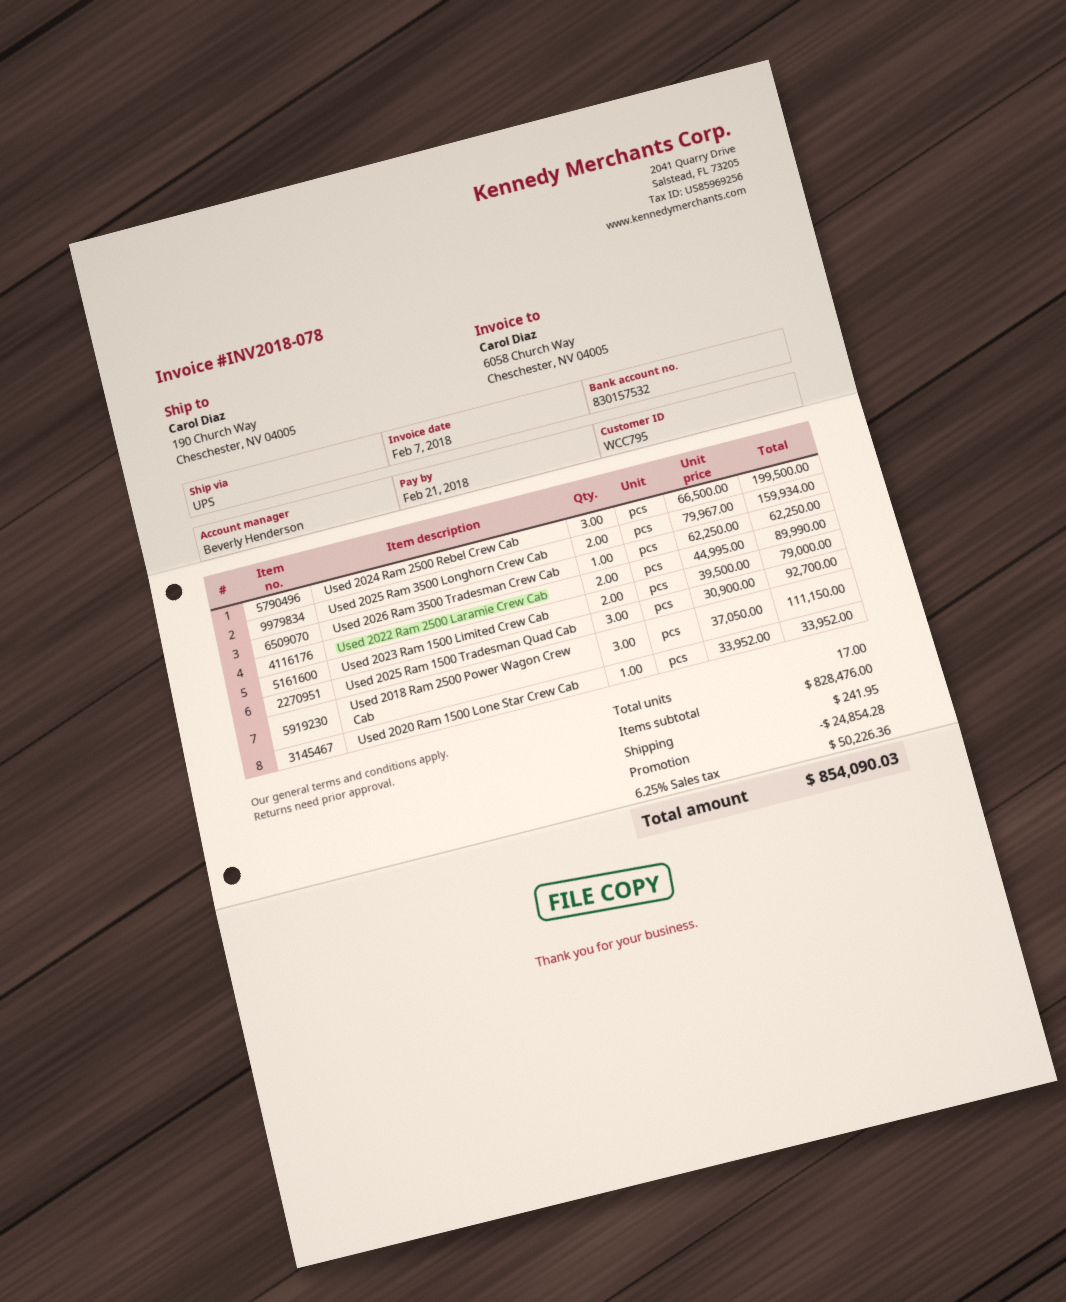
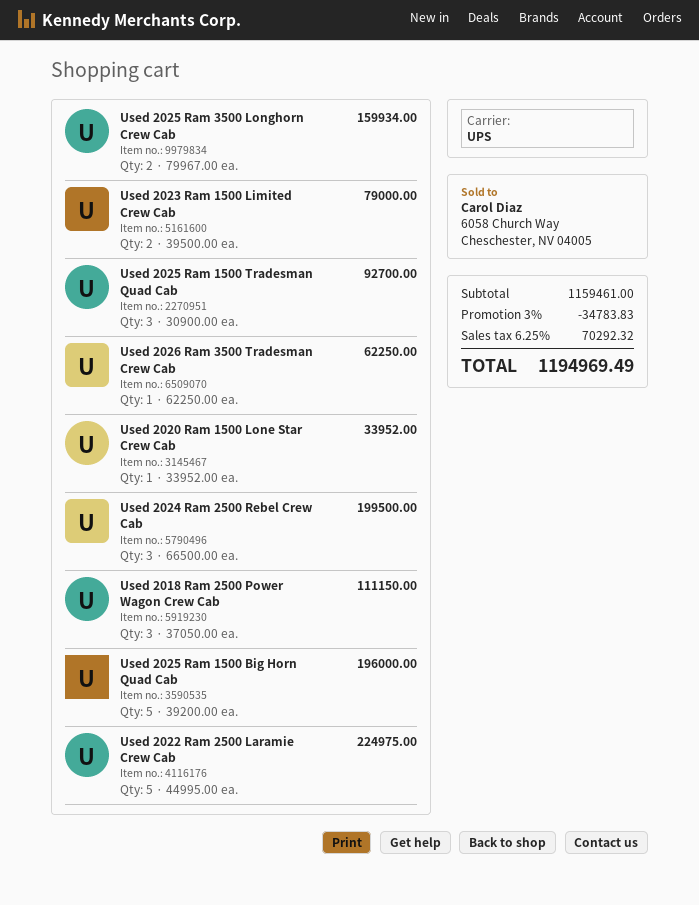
Used 2022 Ram 2500 Laramie Crew Cab: 2 x 44995.00 = 89990.00 -> 5 x 44995.00 = 224975.00
Used 2025 Ram 1500 Big Horn Quad Cab: none -> 5 x 39200.00 = 196000.00
subtotal: 828476.00 -> 1159461.00
discount: 24854.28 -> 34783.83
shipping: 241.95 -> none
tax: 6.25% = 50226.36 -> 6.25% = 70292.32
total: 854090.03 -> 1194969.49

